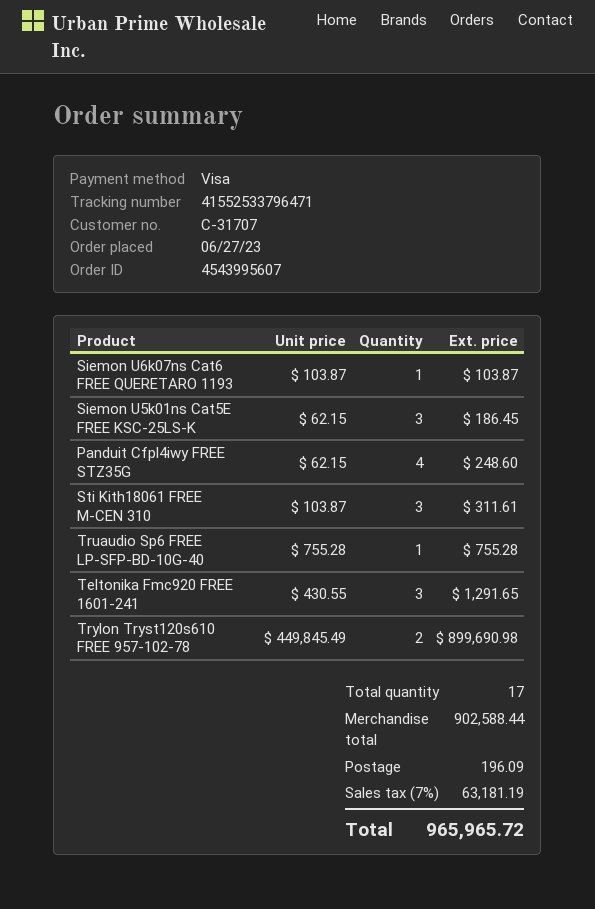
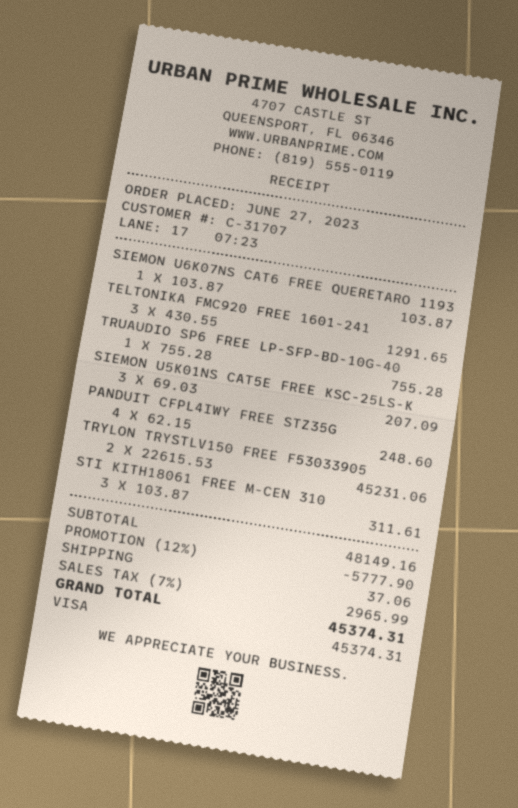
Siemon U5k01ns Cat5E FREE KSC-25LS-K: 3 x 62.15 = 186.45 -> 3 x 69.03 = 207.09
Trylon Tryst120s610 FREE 957-102-78: 2 x 449845.49 = 899690.98 -> none
TRYLON TRYSTLV150 FREE F53033905: none -> 2 x 22615.53 = 45231.06
subtotal: 902588.44 -> 48149.16
discount: none -> 12% = 5777.90
shipping: 196.09 -> 37.06
tax: 7% = 63181.19 -> 7% = 2965.99
total: 965965.72 -> 45374.31

